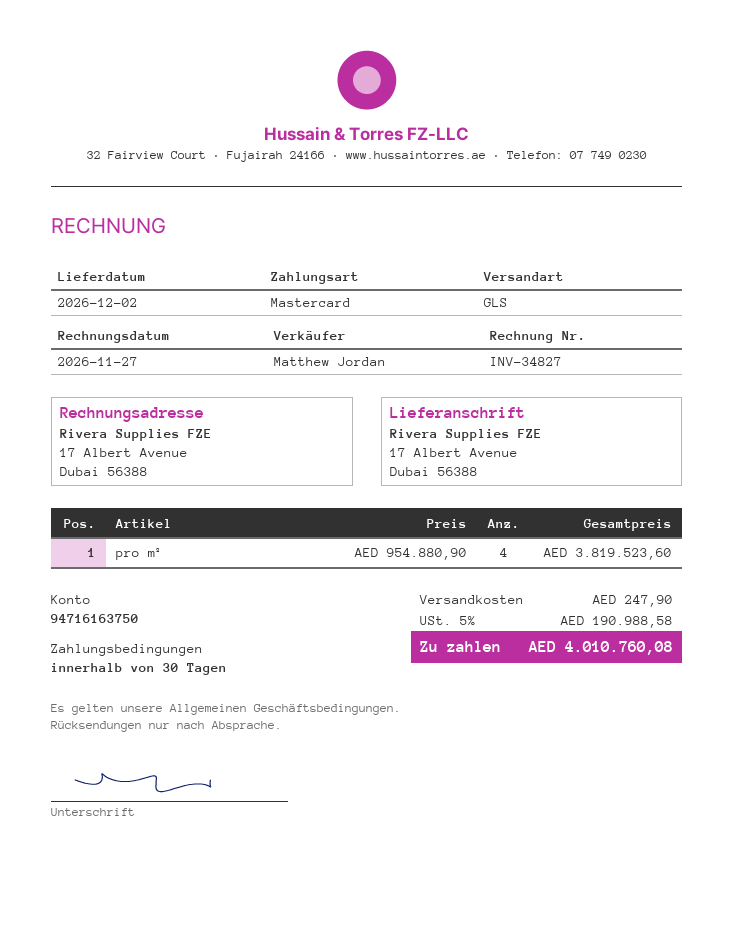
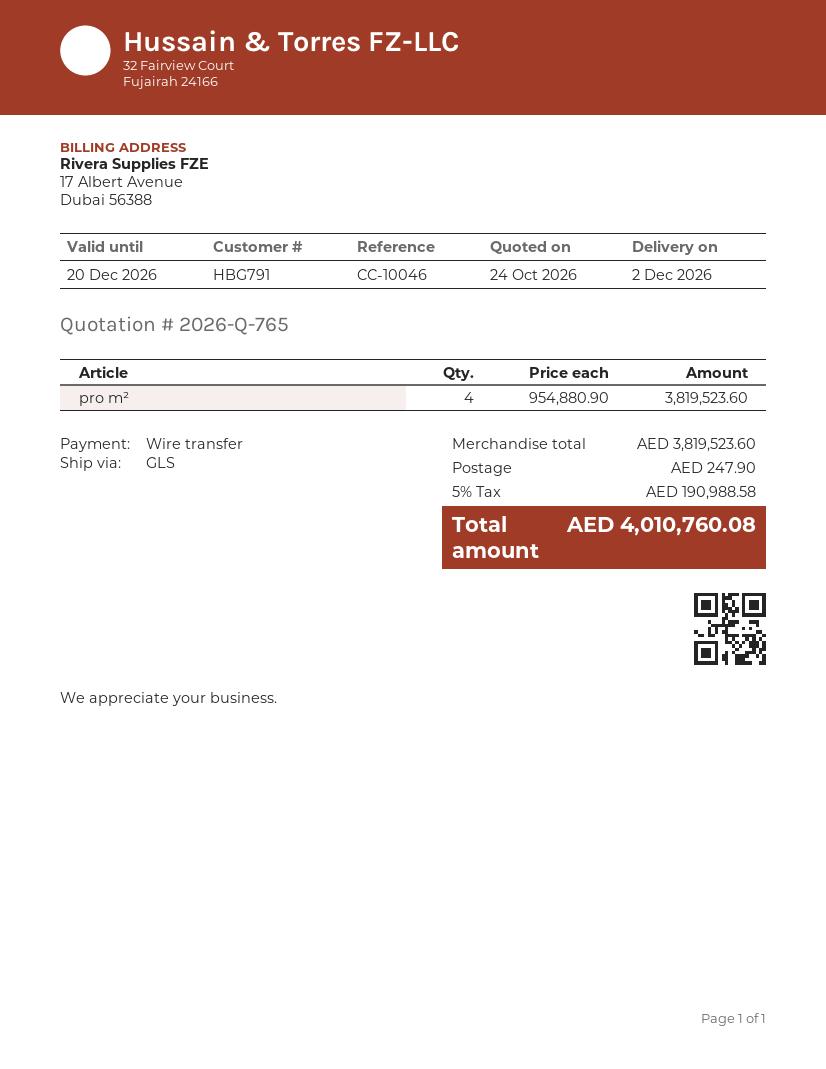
payment method: Mastercard -> bank transfer

